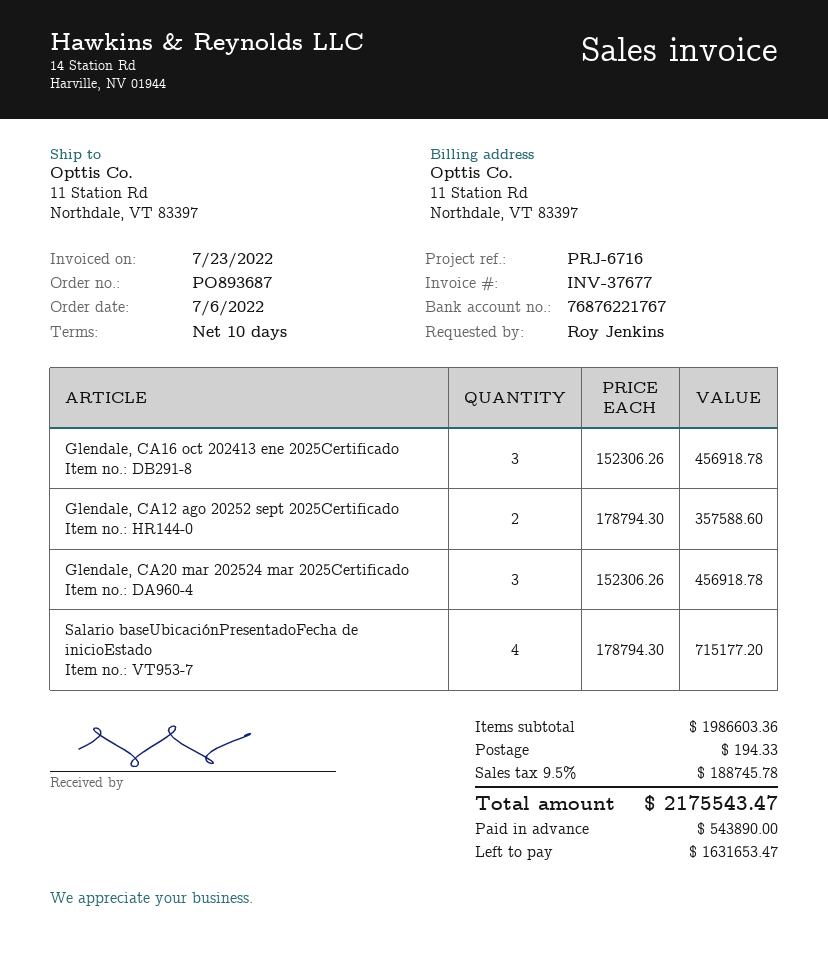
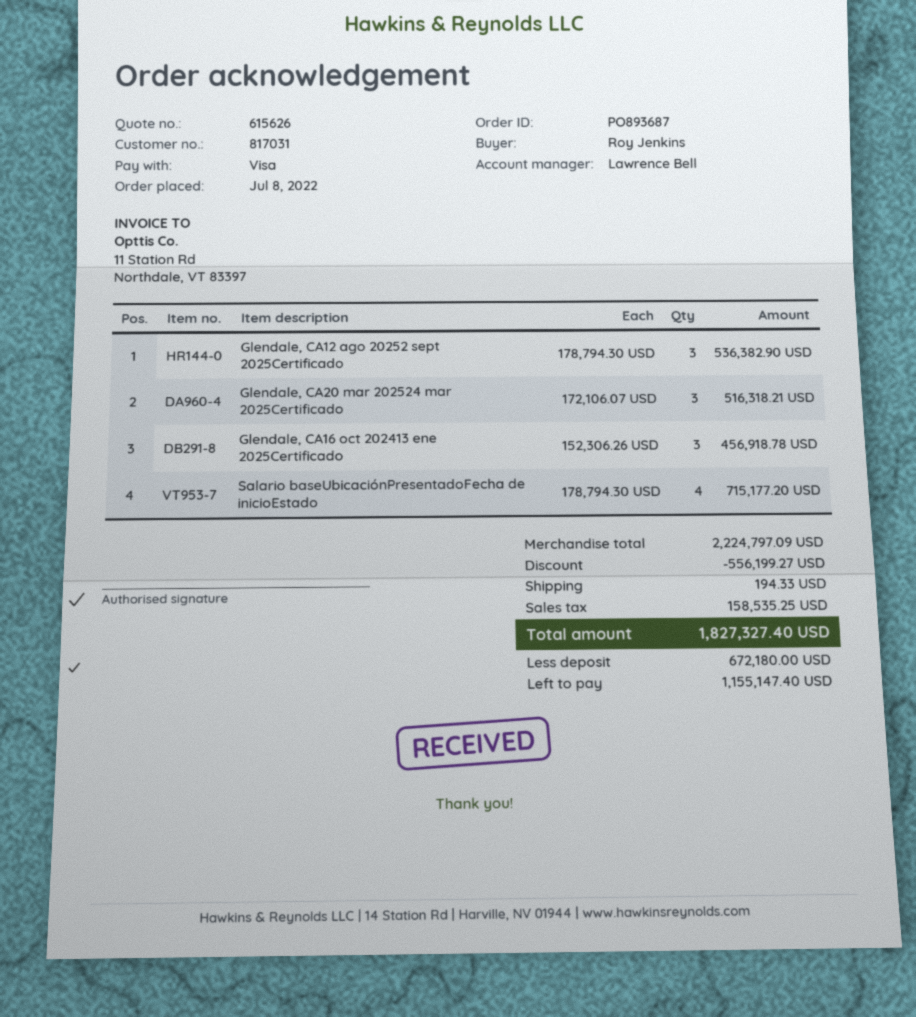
order date: 2022-07-06 -> 2022-07-08
Glendale, CA12 ago 20252 sept 2025Certificado: 2 x 178794.30 = 357588.60 -> 3 x 178794.30 = 536382.90
Glendale, CA20 mar 202524 mar 2025Certificado: 3 x 152306.26 = 456918.78 -> 3 x 172106.07 = 516318.21
subtotal: 1986603.36 -> 2224797.09
discount: none -> 556199.27
tax: 188745.78 -> 158535.25
total: 2175543.47 -> 1827327.40
deposit: 543890.00 -> 672180.00
balance: 1631653.47 -> 1155147.40

